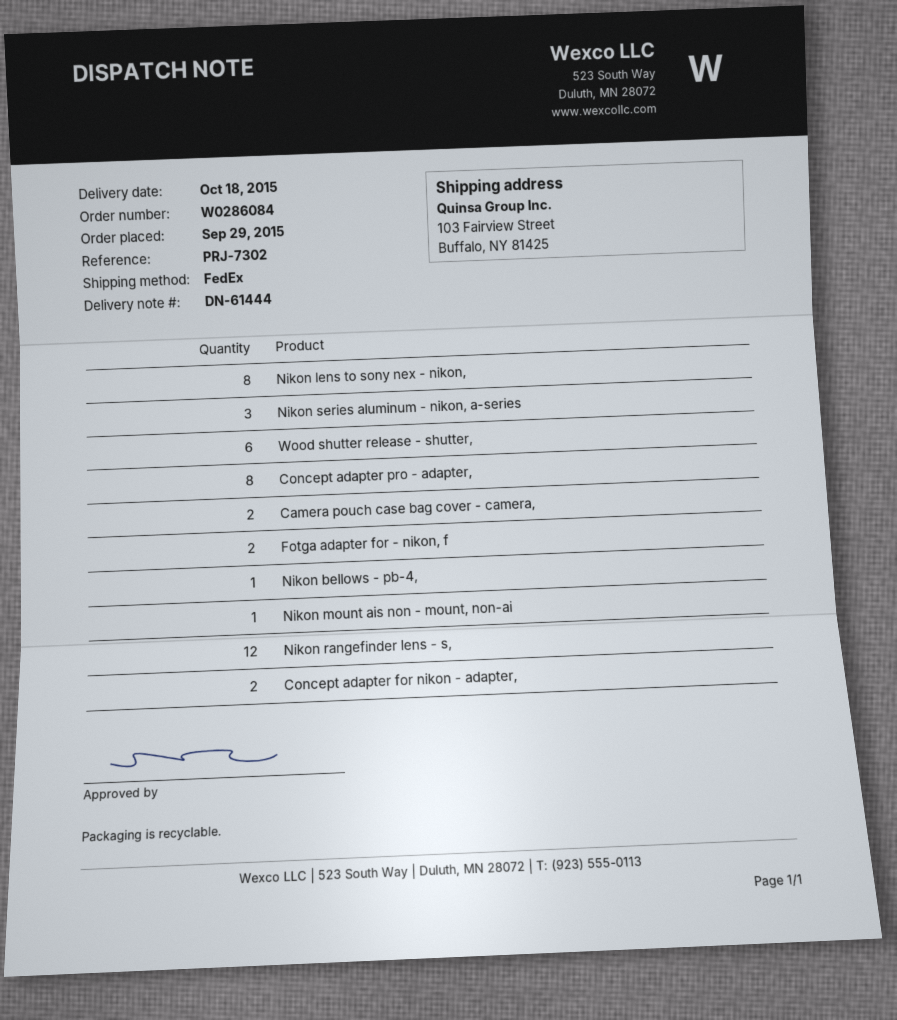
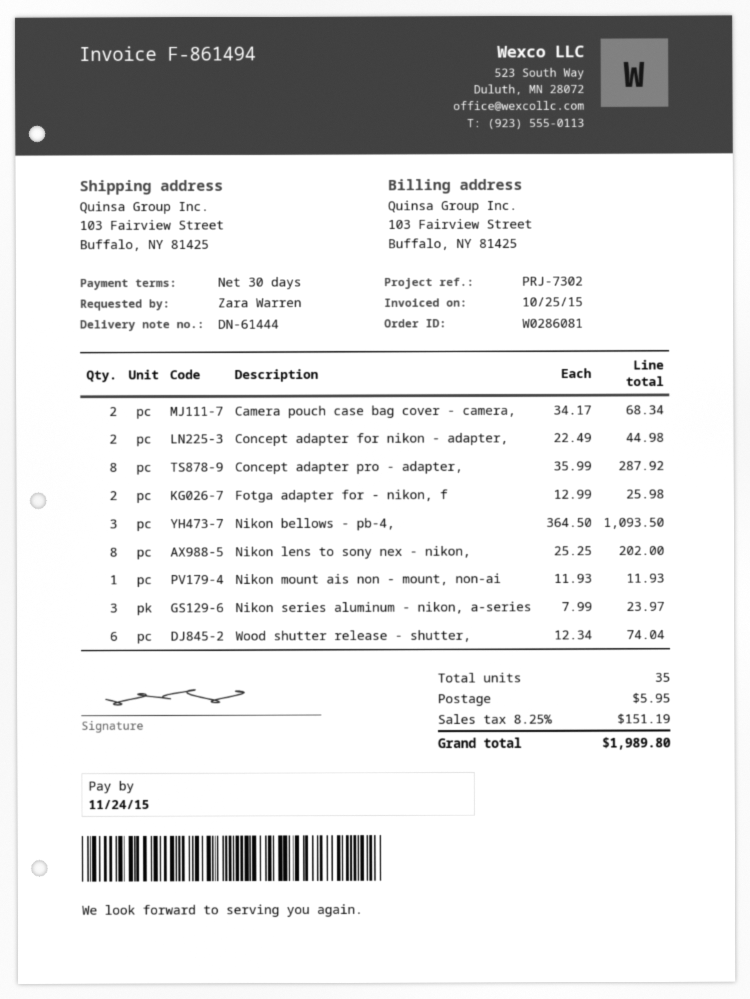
order number: W0286084 -> W0286081
Nikon bellows - pb-4,: 1 -> 3
Nikon rangefinder lens - s,: 12 -> none

